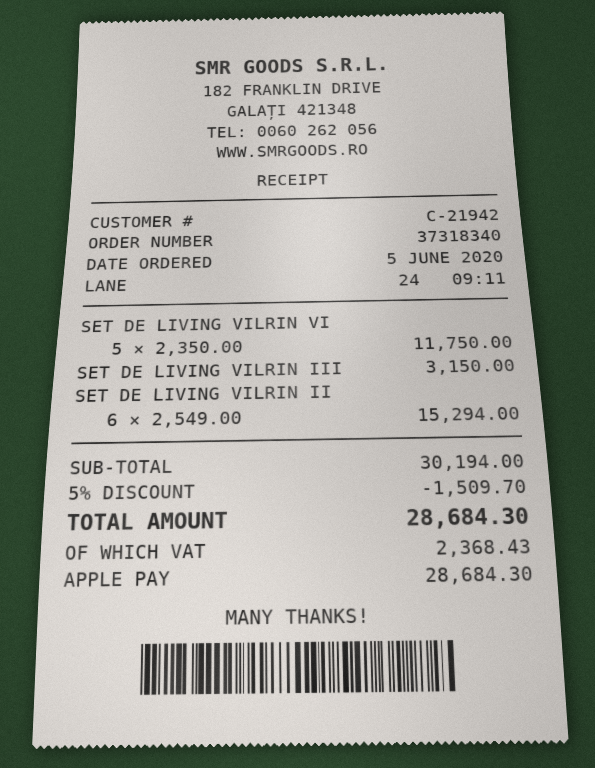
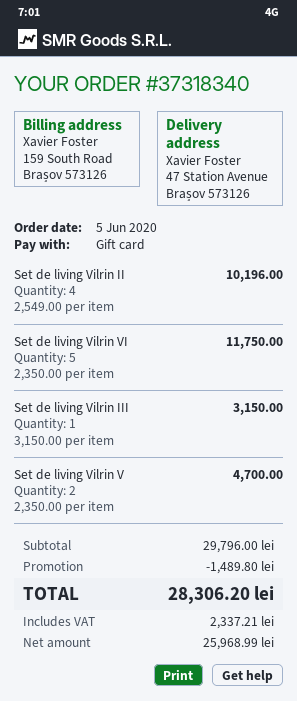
payment method: Apple Pay -> gift card
SET DE LIVING VILRIN II: 6 x 2549.00 = 15294.00 -> 4 x 2549.00 = 10196.00
Set de living Vilrin V: none -> 2 x 2350.00 = 4700.00
subtotal: 30194.00 -> 29796.00
discount: 1509.70 -> 1489.80
tax: 2368.43 -> 2337.21
total: 28684.30 -> 28306.20

